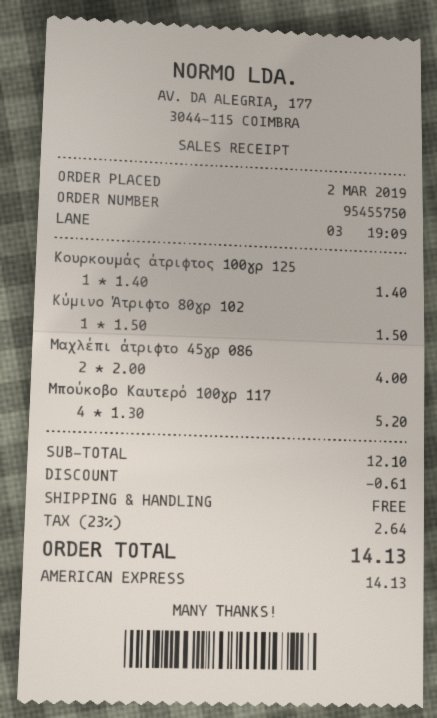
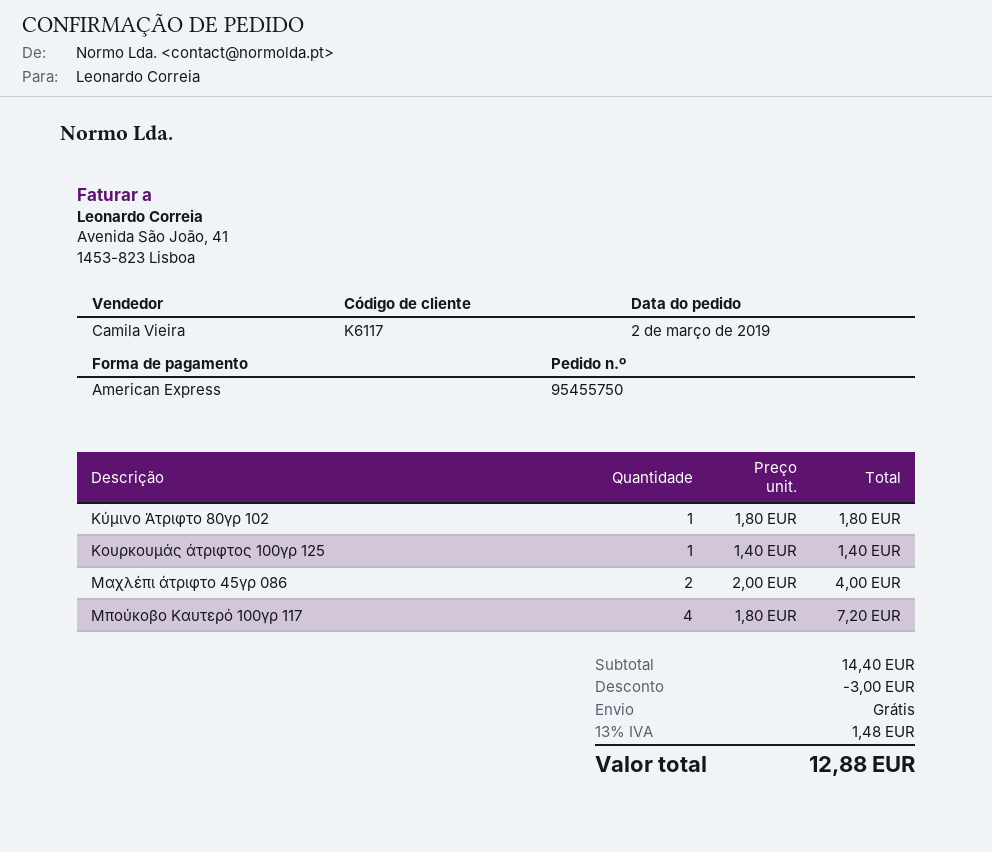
Κύμινο Άτριφτο 80γρ 102: 1 x 1.50 = 1.50 -> 1 x 1.80 = 1.80
Μπούκοβο Καυτερό 100γρ 117: 4 x 1.30 = 5.20 -> 4 x 1.80 = 7.20
subtotal: 12.10 -> 14.40
discount: 0.61 -> 3.00
tax: 23% = 2.64 -> 13% = 1.48
total: 14.13 -> 12.88

